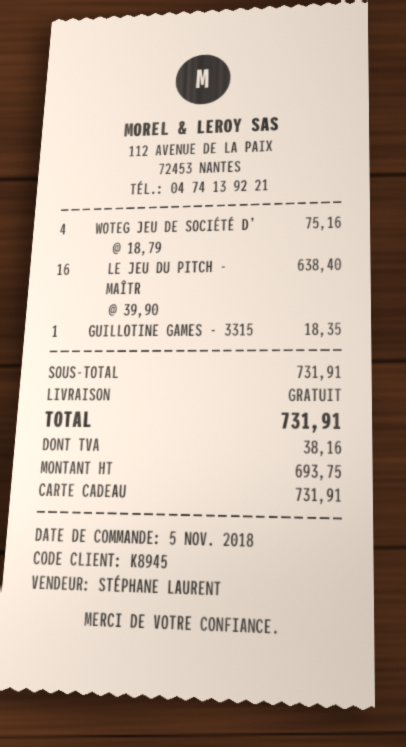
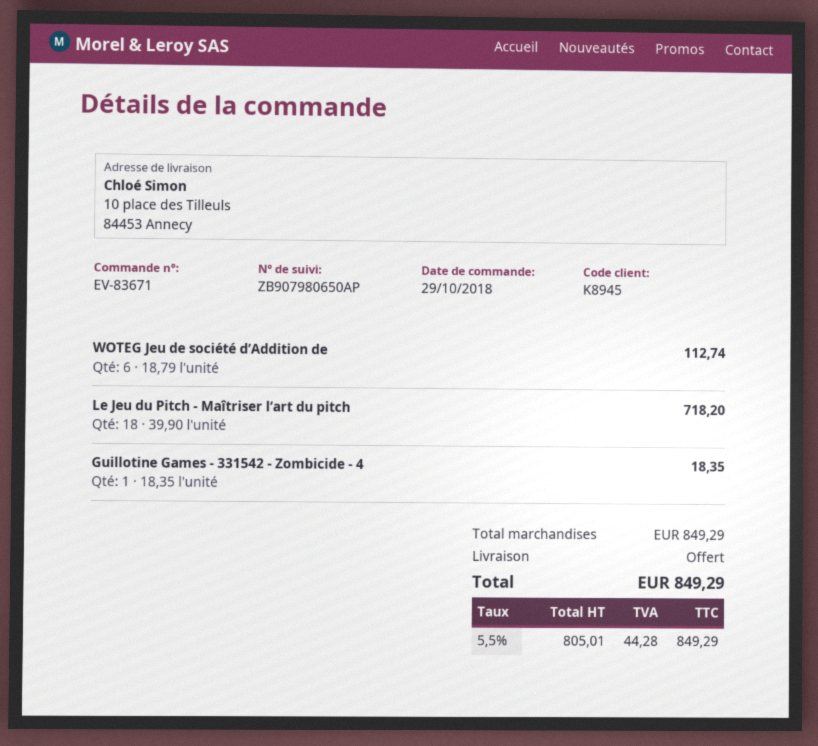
order date: 2018-11-05 -> 2018-10-29
WOTEG JEU DE SOCIÉTÉ D’: 4 x 18.79 = 75.16 -> 6 x 18.79 = 112.74
LE JEU DU PITCH - MAÎTR: 16 x 39.90 = 638.40 -> 18 x 39.90 = 718.20
subtotal: 731.91 -> 849.29
net: 693.75 -> 805.01
tax: 38.16 -> 44.28
total: 731.91 -> 849.29

